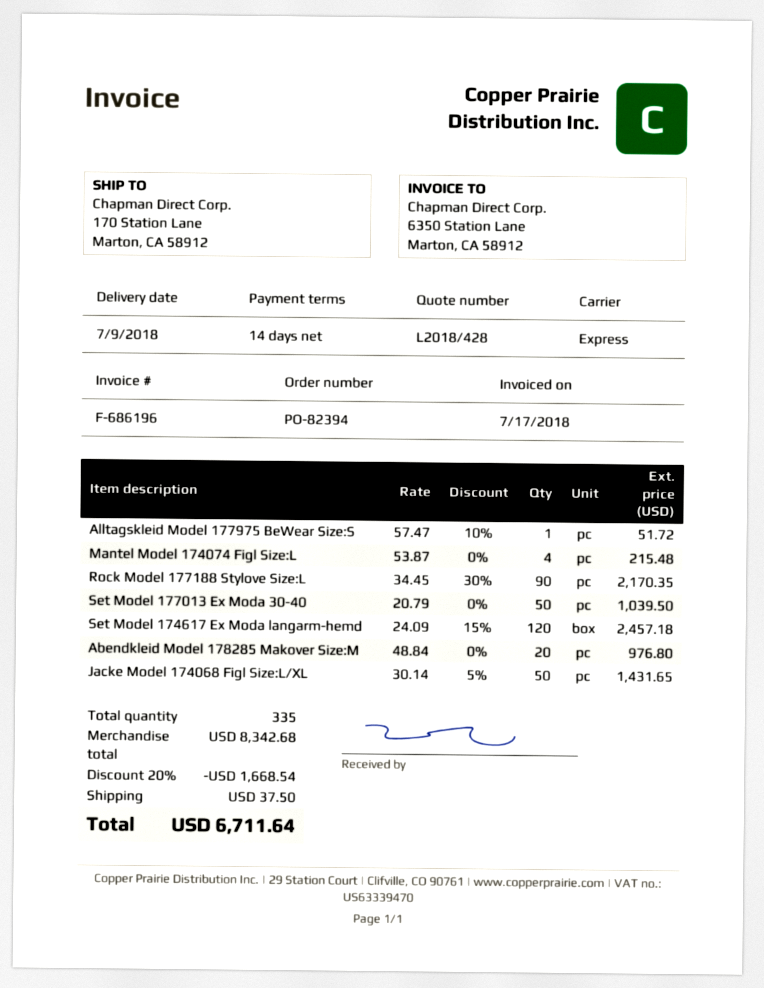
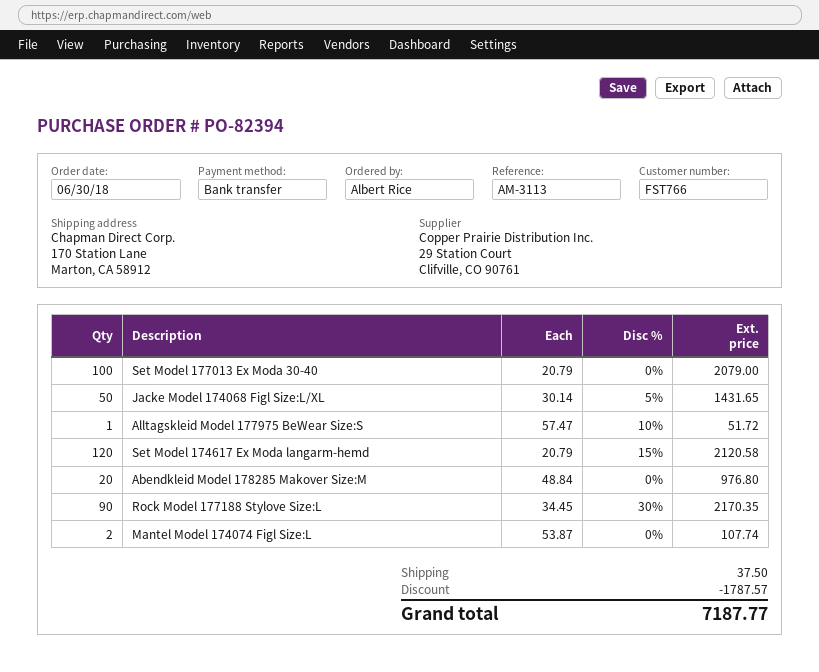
Mantel Model 174074 Figl Size:L: 4 x 53.87 = 215.48 -> 2 x 53.87 = 107.74
Set Model 177013 Ex Moda 30-40: 50 x 20.79 = 1039.50 -> 100 x 20.79 = 2079.00
Set Model 174617 Ex Moda langarm-hemd: 120 x 24.09 - 15% = 2457.18 -> 120 x 20.79 - 15% = 2120.58
discount: 1668.54 -> 1787.57
total: 6711.64 -> 7187.77

